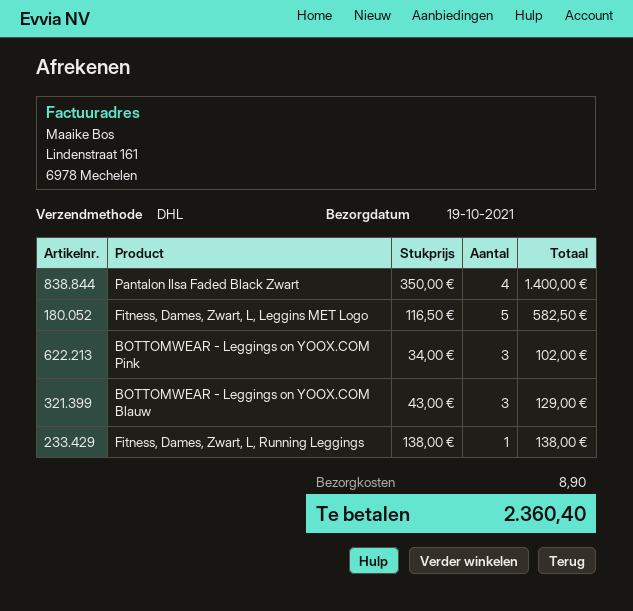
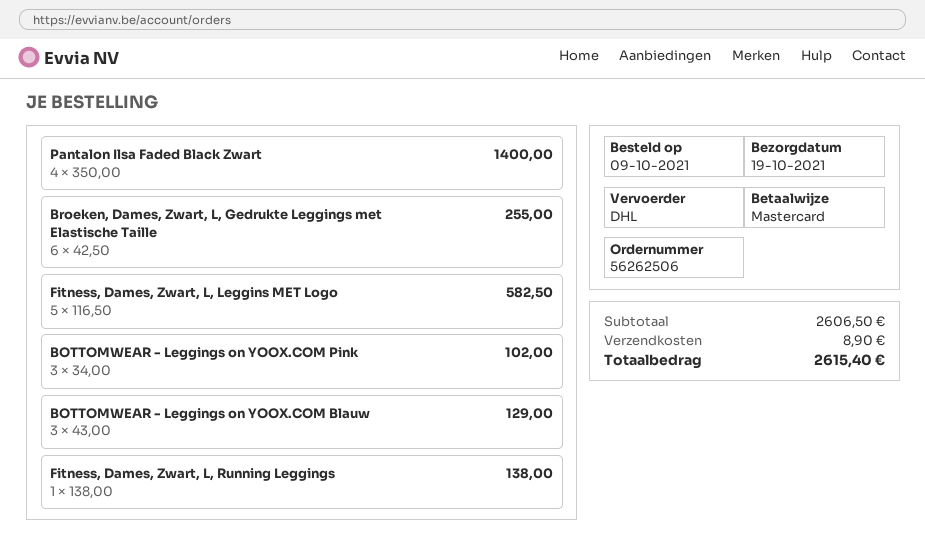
Broeken, Dames, Zwart, L, Gedrukte Leggings met Elastische Taille: none -> 6 x 42.50 = 255.00
total: 2360.40 -> 2615.40

